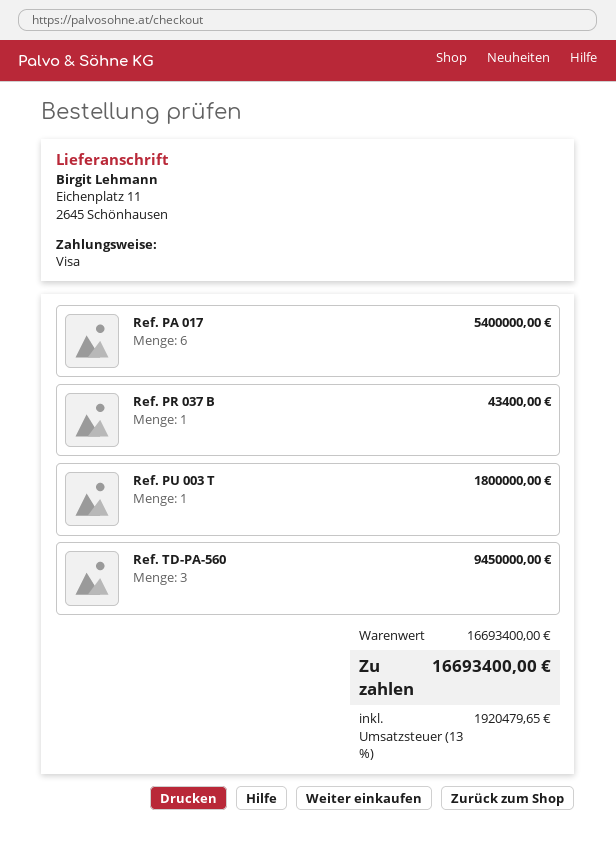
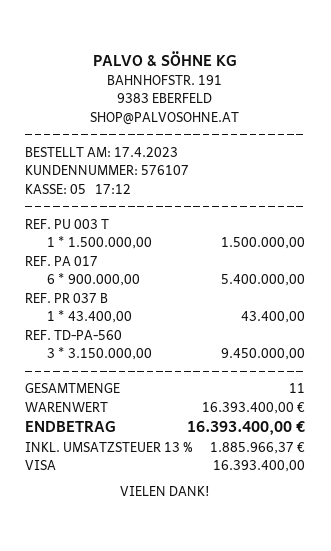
Ref. PU 003 T: 1 for 1800000.00 -> 1 for 1500000.00
subtotal: 16693400.00 -> 16393400.00
tax: 13% = 1920479.65 -> 13% = 1885966.37
total: 16693400.00 -> 16393400.00

